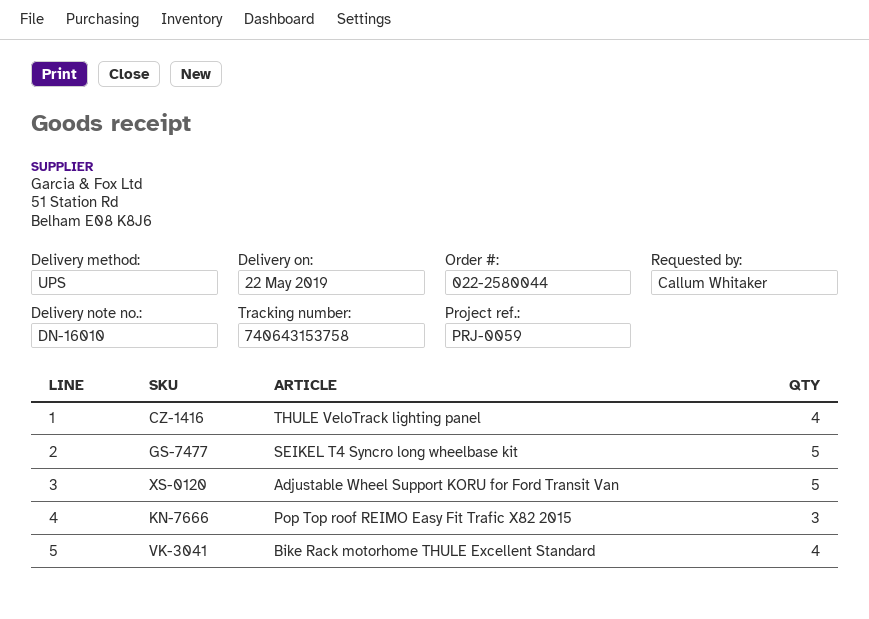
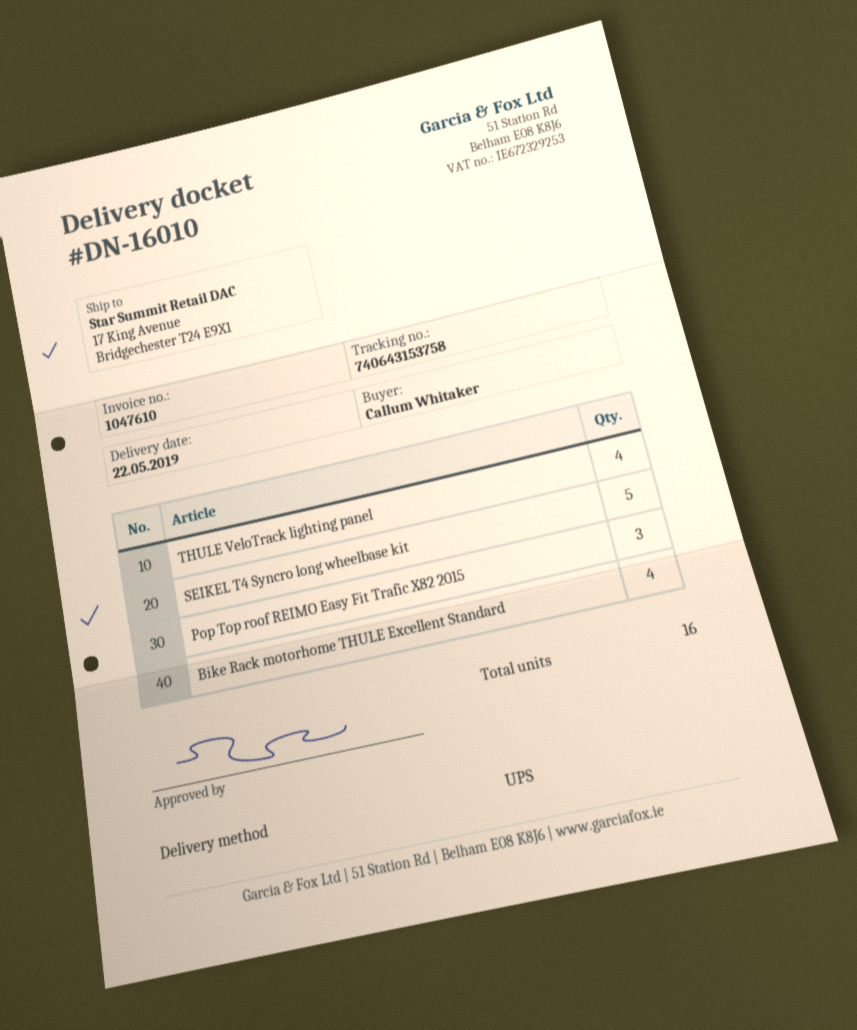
Adjustable Wheel Support KORU for Ford Transit Van: 5 -> none

